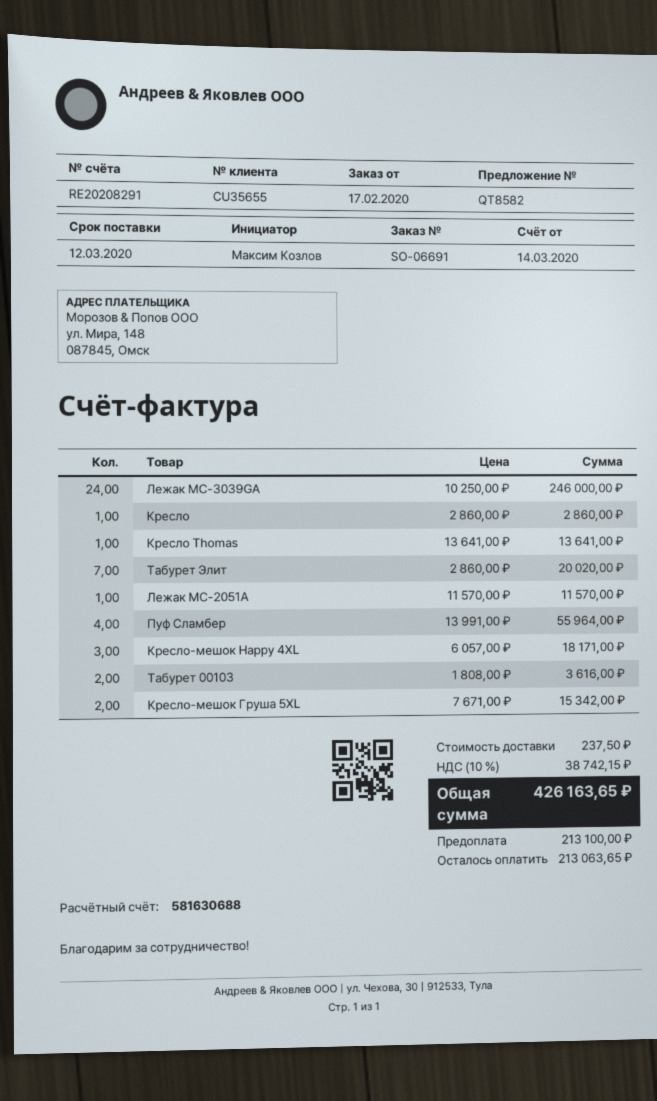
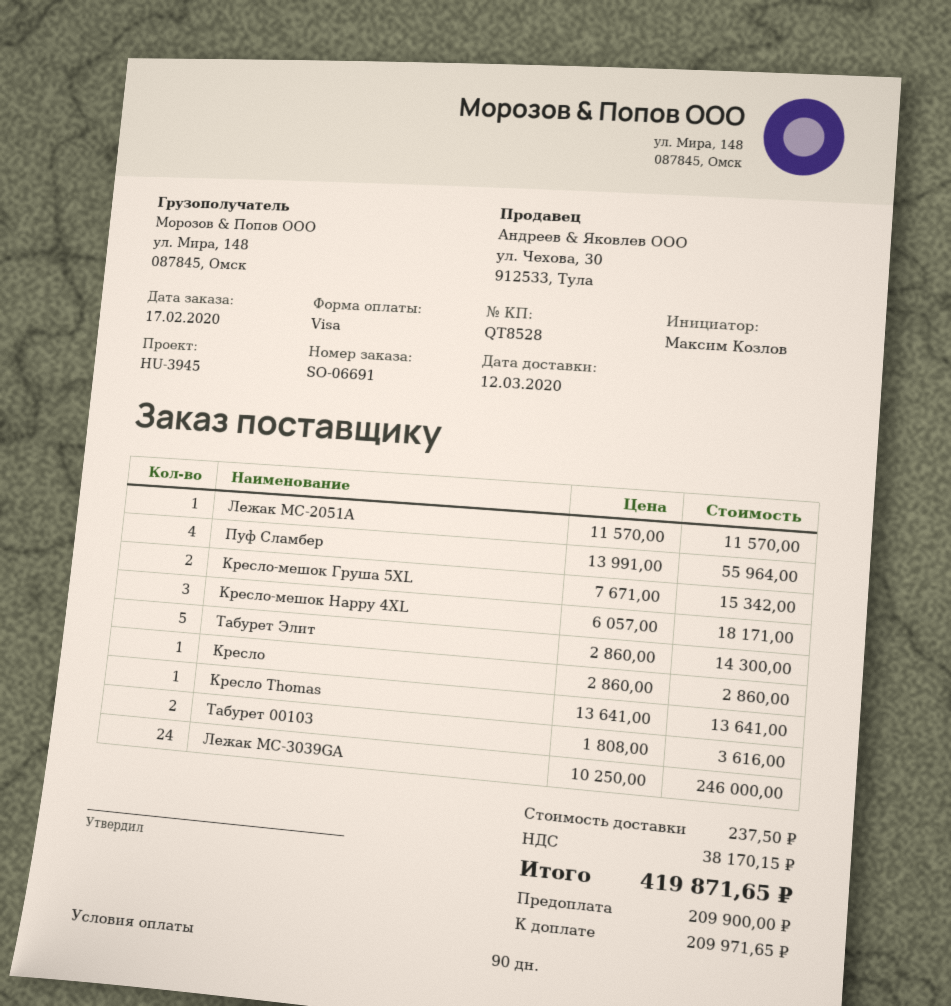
quote number: QT8582 -> QT8528
Табурет Элит: 7 x 2860.00 = 20020.00 -> 5 x 2860.00 = 14300.00
tax: 38742.15 -> 38170.15
total: 426163.65 -> 419871.65
deposit: 213100.00 -> 209900.00
balance: 213063.65 -> 209971.65

